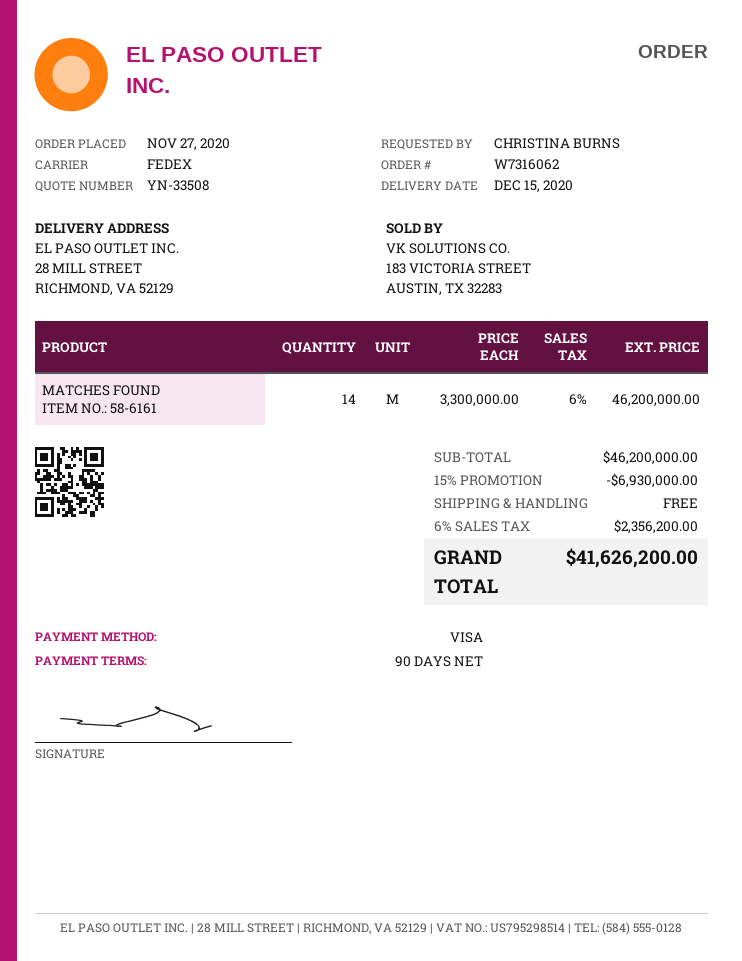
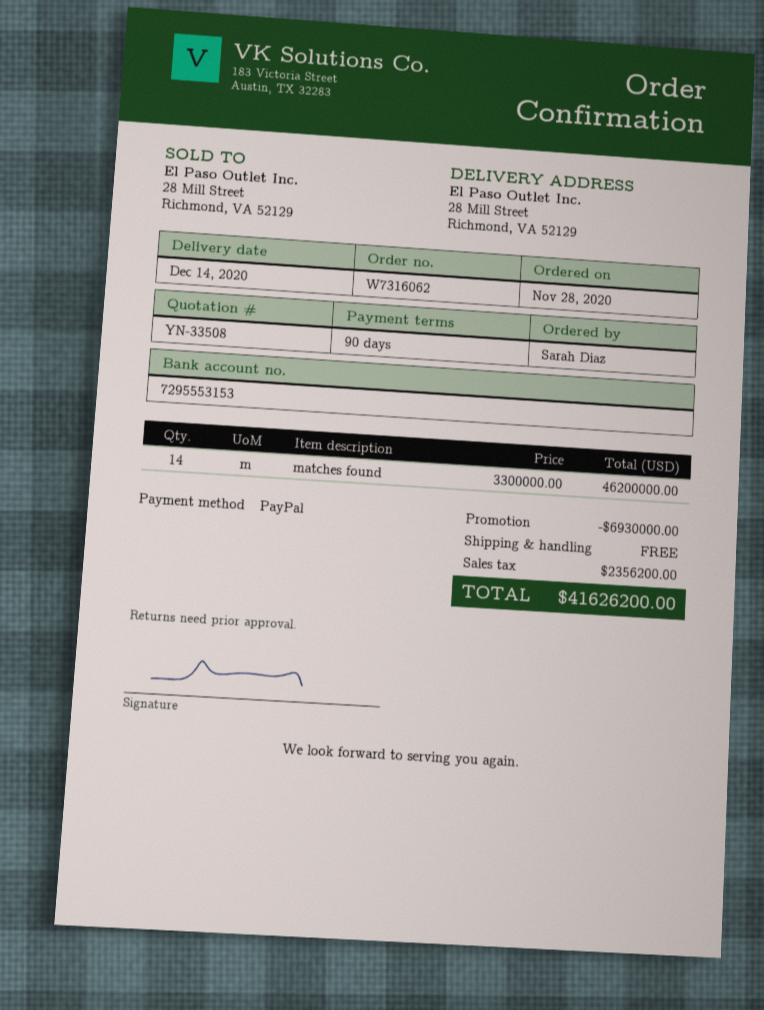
order date: 2020-11-27 -> 2020-11-28
delivery date: 2020-12-15 -> 2020-12-14
ordered by: CHRISTINA BURNS -> Sarah Diaz
payment method: Visa -> PayPal

